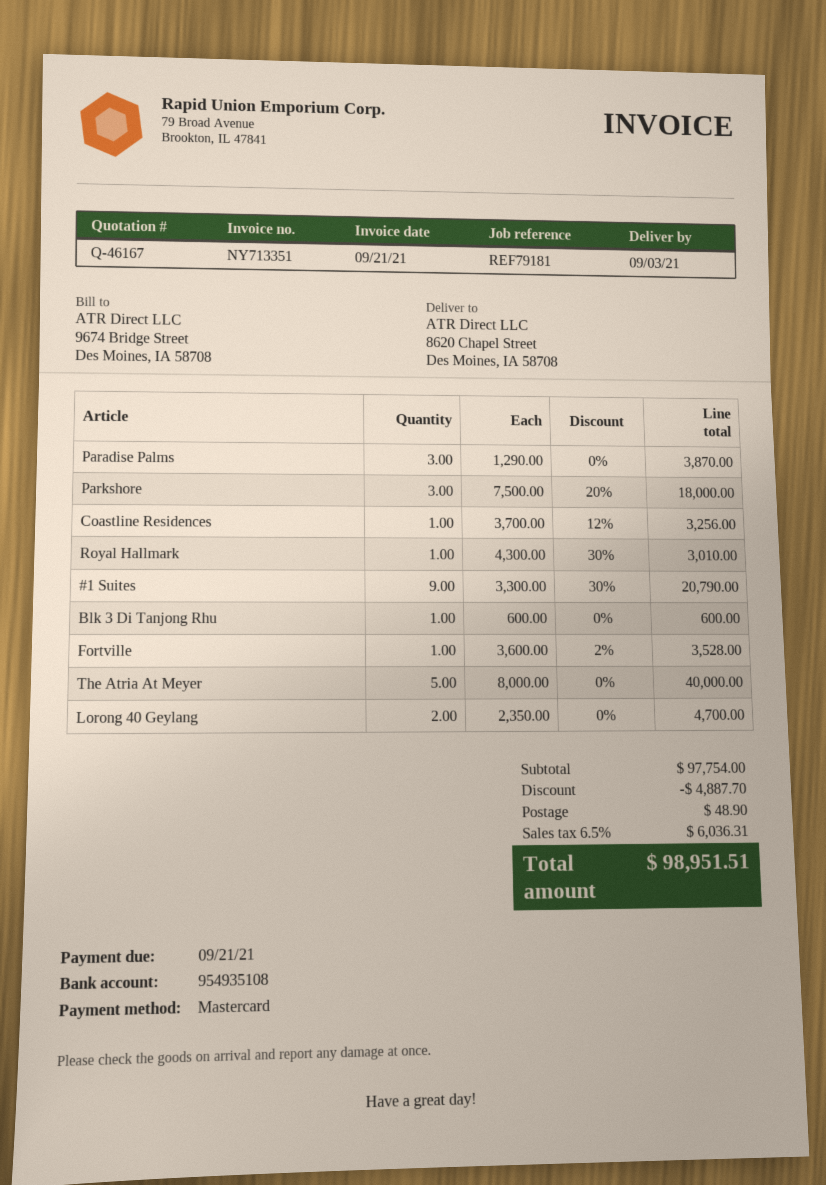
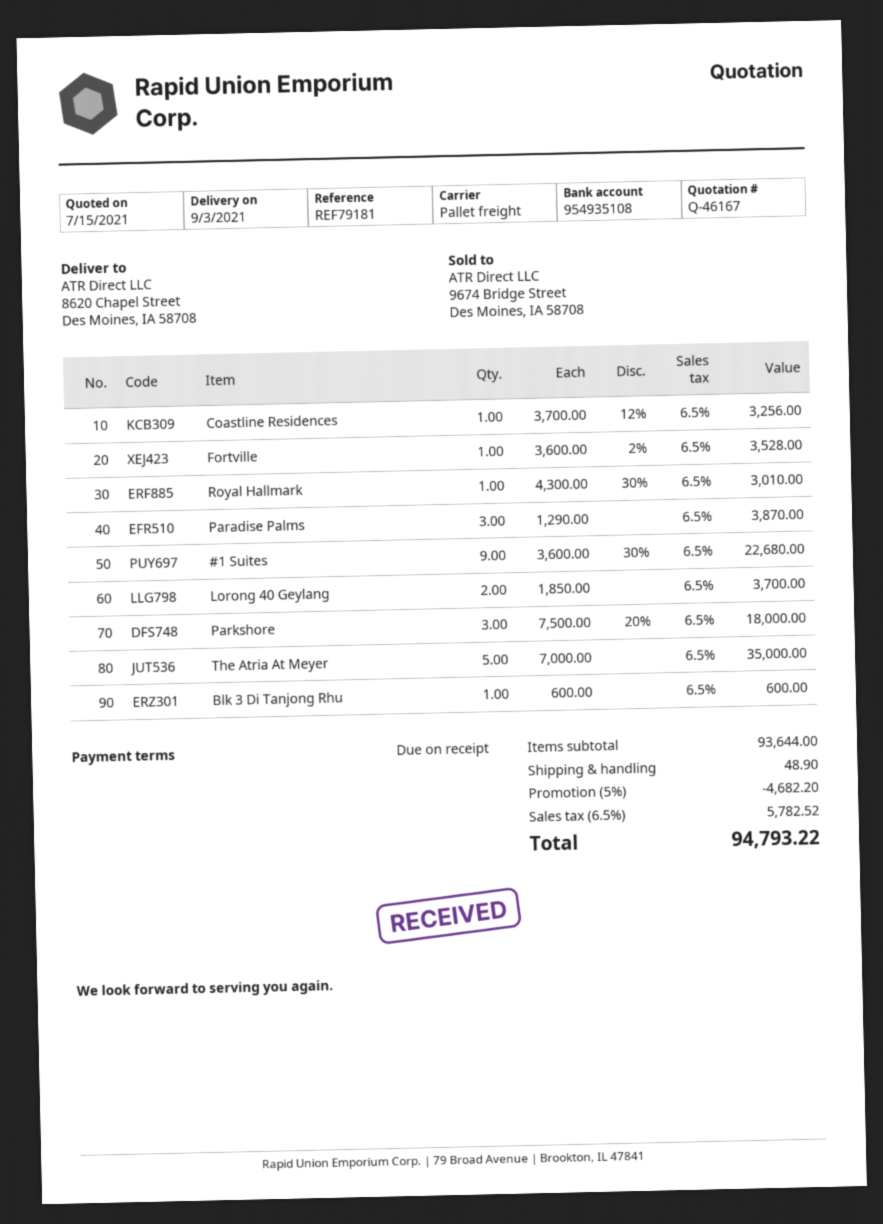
#1 Suites: 9 x 3300.00 - 30% = 20790.00 -> 9 x 3600.00 - 30% = 22680.00
The Atria At Meyer: 5 x 8000.00 = 40000.00 -> 5 x 7000.00 = 35000.00
Lorong 40 Geylang: 2 x 2350.00 = 4700.00 -> 2 x 1850.00 = 3700.00
subtotal: 97754.00 -> 93644.00
discount: 4887.70 -> 4682.20
tax: 6.5% = 6036.31 -> 6.5% = 5782.52
total: 98951.51 -> 94793.22

